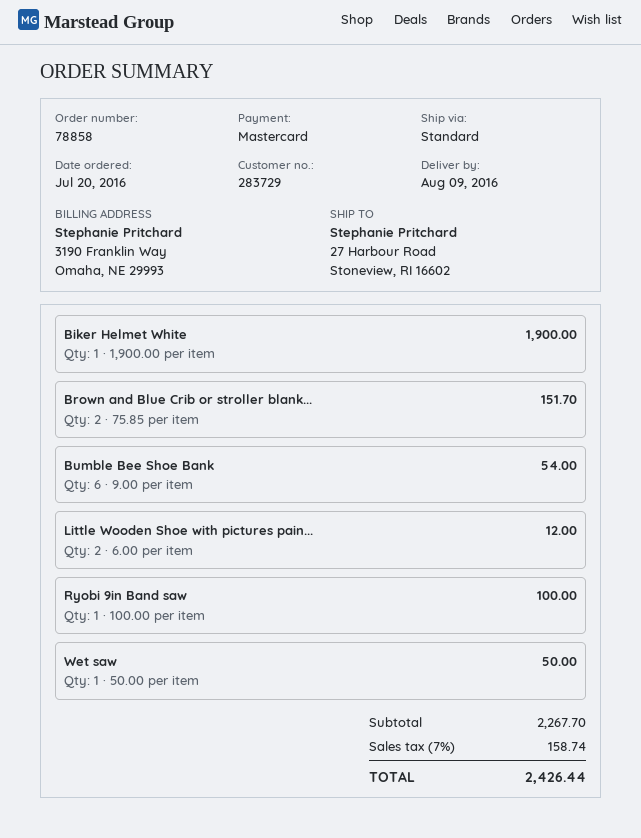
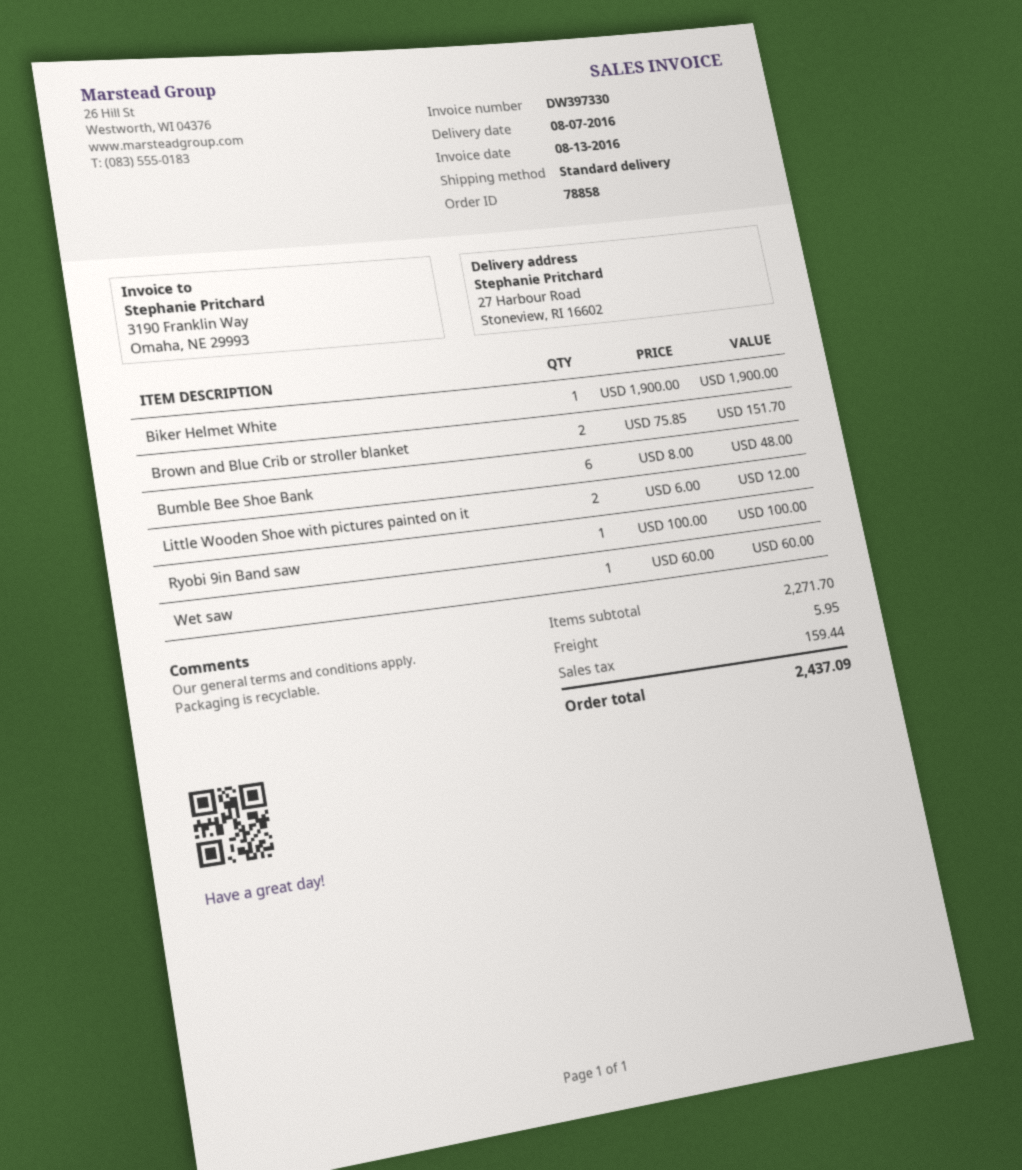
delivery date: 2016-08-09 -> 2016-08-07
Bumble Bee Shoe Bank: 6 x 9.00 = 54.00 -> 6 x 8.00 = 48.00
Wet saw: 1 x 50.00 = 50.00 -> 1 x 60.00 = 60.00
subtotal: 2267.70 -> 2271.70
shipping: none -> 5.95
tax: 158.74 -> 159.44
total: 2426.44 -> 2437.09

